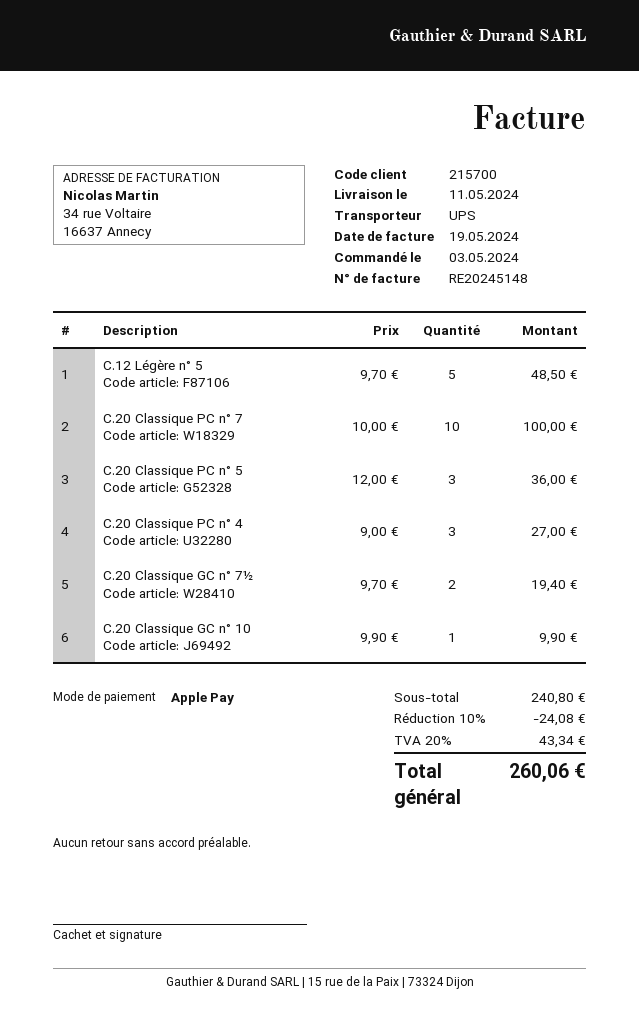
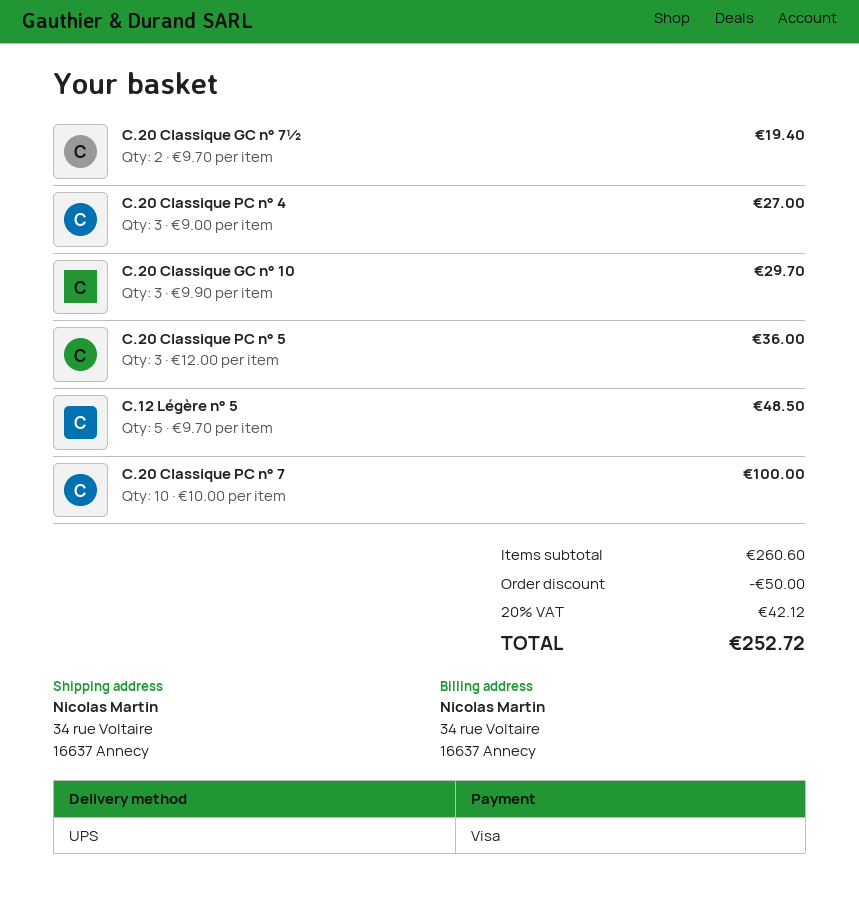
payment method: Apple Pay -> Visa
C.20 Classique GC n° 10: 1 x 9.90 = 9.90 -> 3 x 9.90 = 29.70
subtotal: 240.80 -> 260.60
discount: 24.08 -> 50.00
tax: 20% = 43.34 -> 20% = 42.12
total: 260.06 -> 252.72

